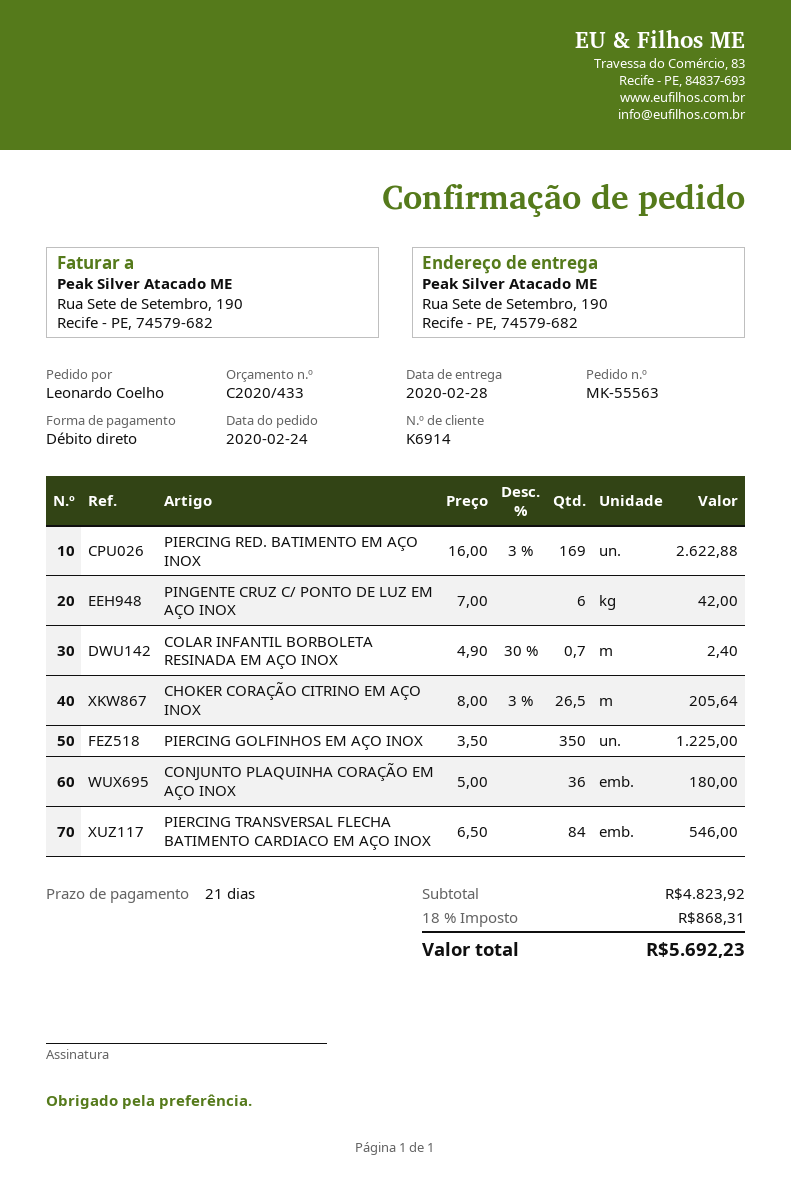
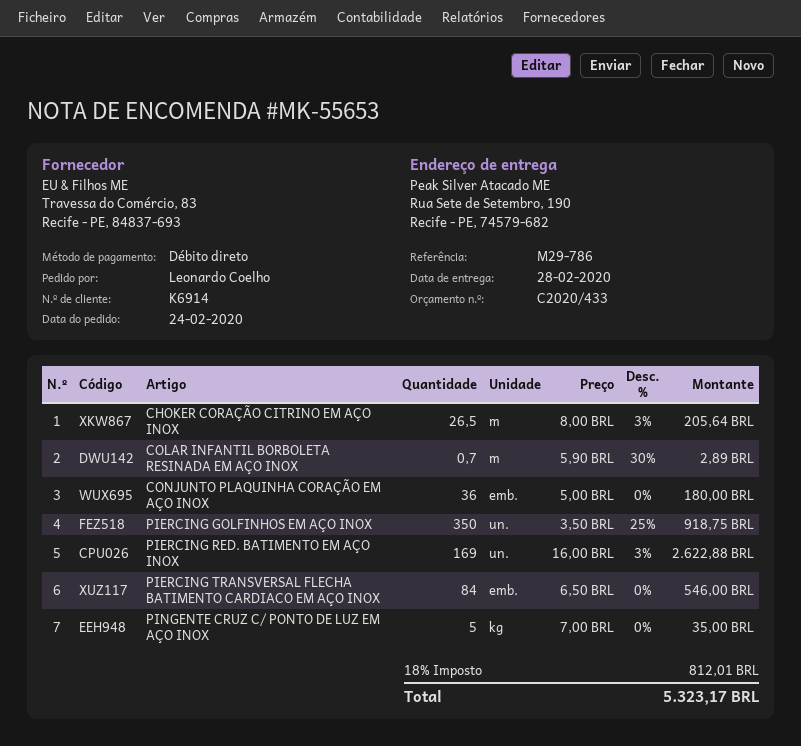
order number: MK-55563 -> MK-55653
PINGENTE CRUZ C/ PONTO DE LUZ EM AÇO INOX: 6 x 7.00 = 42.00 -> 5 x 7.00 = 35.00
COLAR INFANTIL BORBOLETA RESINADA EM AÇO INOX: 0.7 x 4.90 - 30% = 2.40 -> 0.7 x 5.90 - 30% = 2.89
PIERCING GOLFINHOS EM AÇO INOX: 350 x 3.50 = 1225.00 -> 350 x 3.50 - 25% = 918.75
tax: 18% = 868.31 -> 18% = 812.01
total: 5692.23 -> 5323.17

